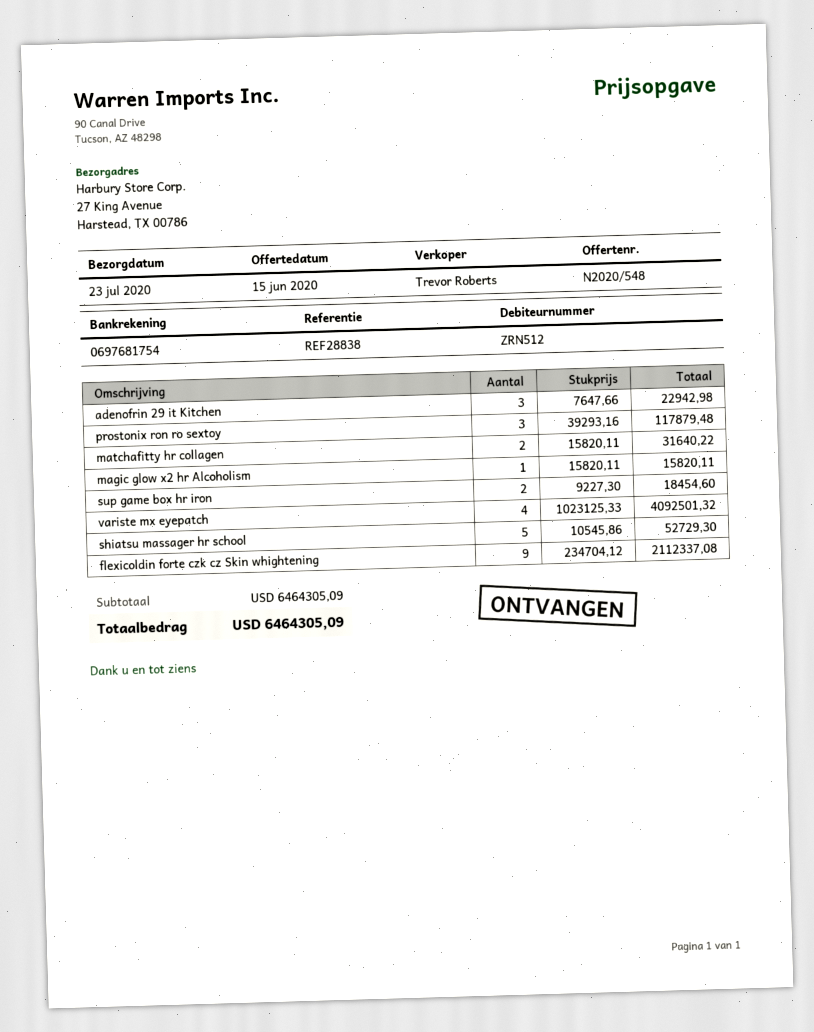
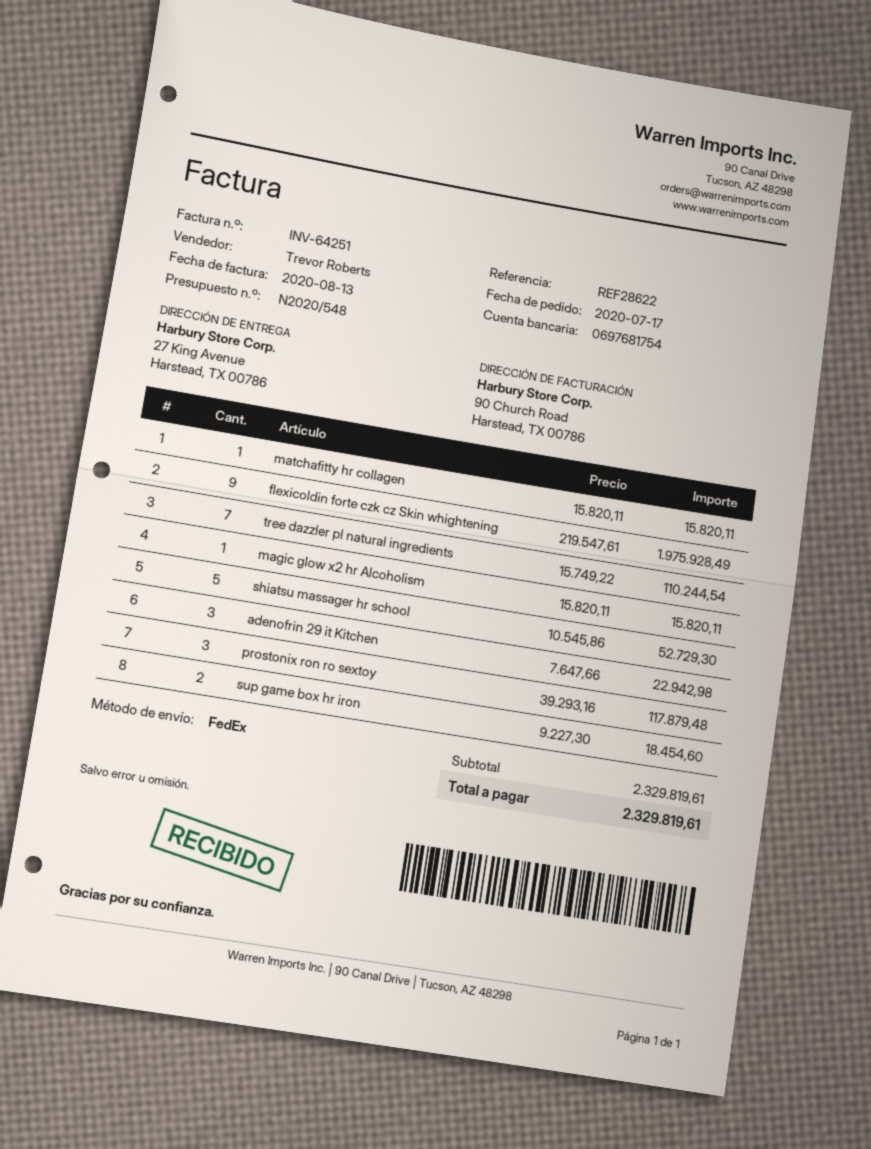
reference: REF28838 -> REF28622
matchafitty hr collagen: 2 x 15820.11 = 31640.22 -> 1 x 15820.11 = 15820.11
variste mx eyepatch: 4 x 1023125.33 = 4092501.32 -> none
flexicoldin forte czk cz Skin whightening: 9 x 234704.12 = 2112337.08 -> 9 x 219547.61 = 1975928.49
tree dazzler pl natural ingredients: none -> 7 x 15749.22 = 110244.54
subtotal: 6464305.09 -> 2329819.61
total: 6464305.09 -> 2329819.61

